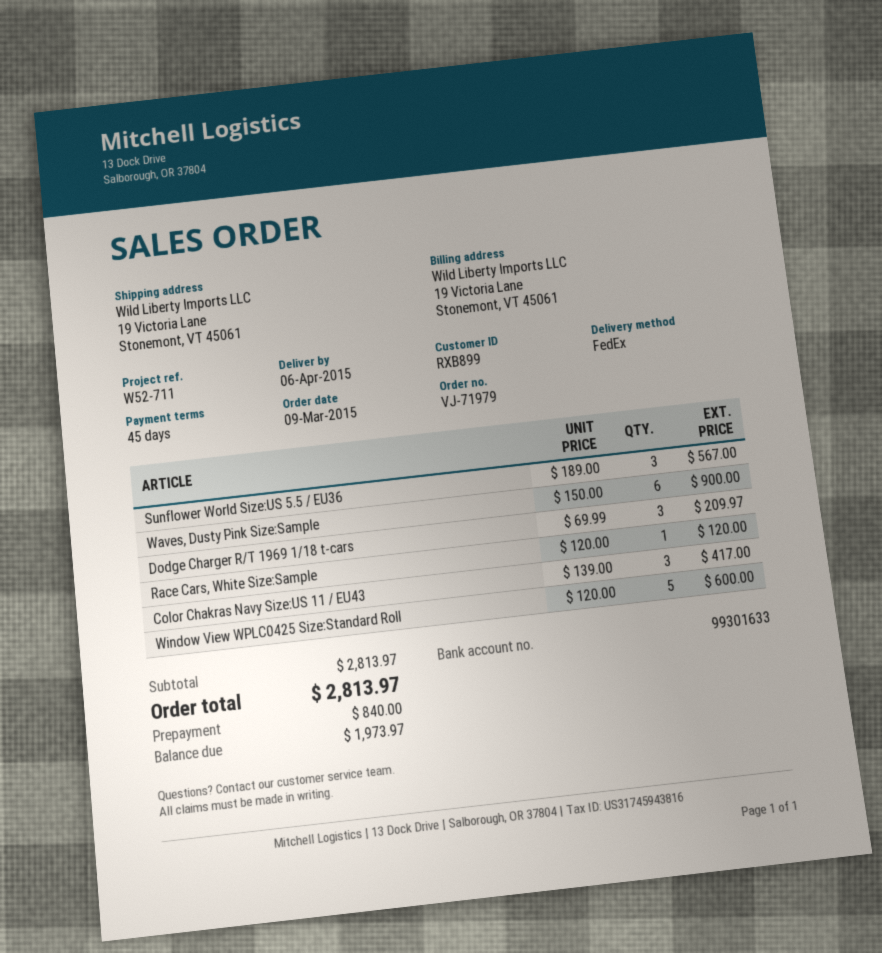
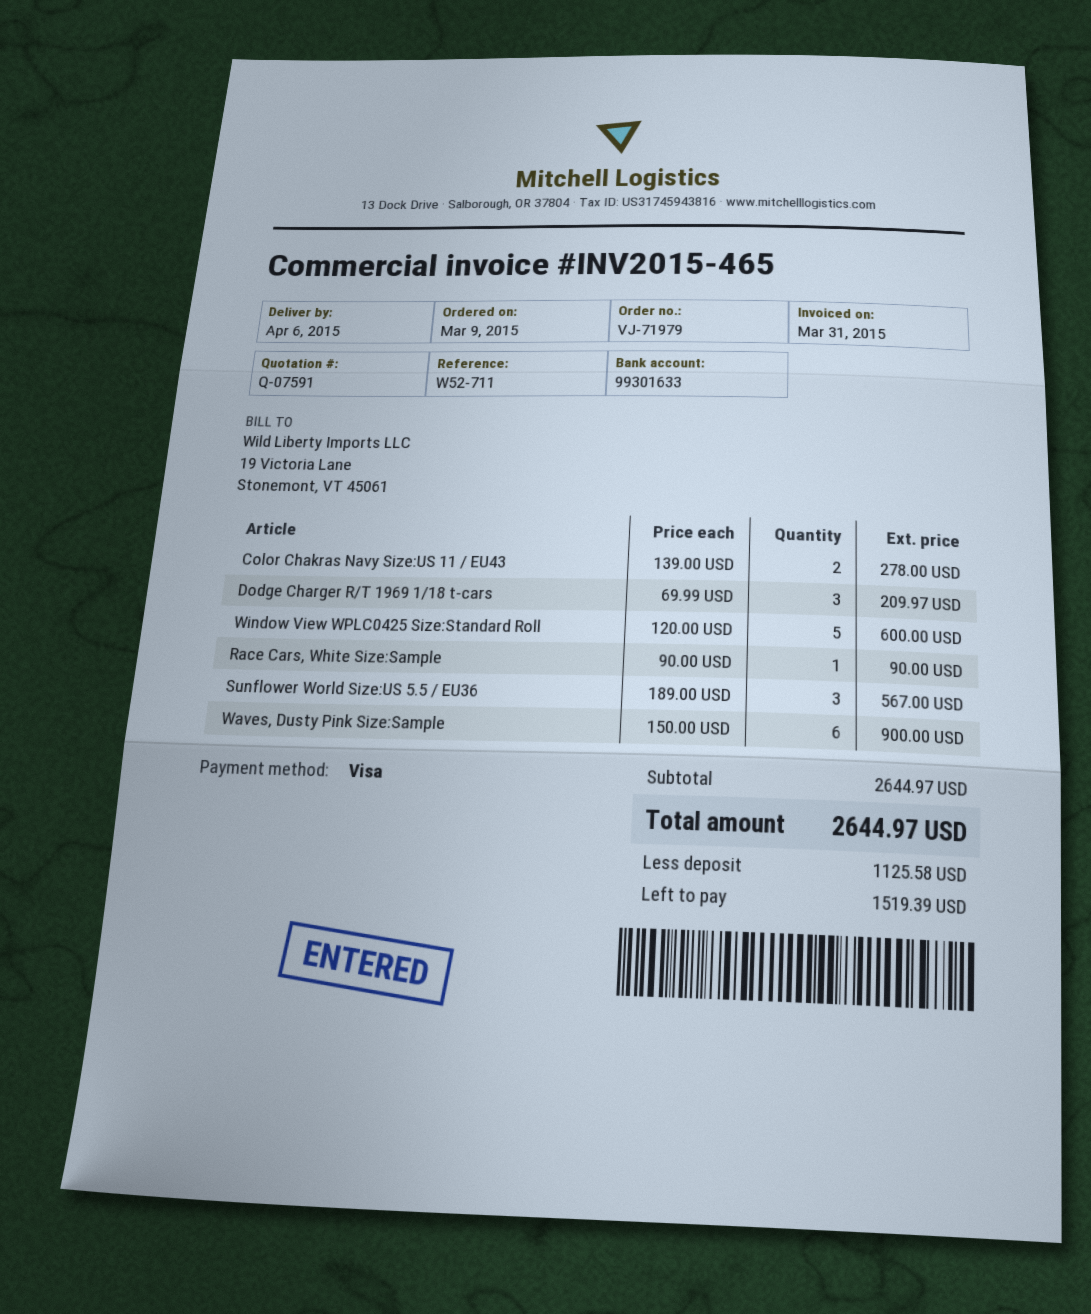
Race Cars, White Size:Sample: 1 x 120.00 = 120.00 -> 1 x 90.00 = 90.00
Color Chakras Navy Size:US 11 / EU43: 3 x 139.00 = 417.00 -> 2 x 139.00 = 278.00
subtotal: 2813.97 -> 2644.97
total: 2813.97 -> 2644.97
deposit: 840.00 -> 1125.58
balance: 1973.97 -> 1519.39

